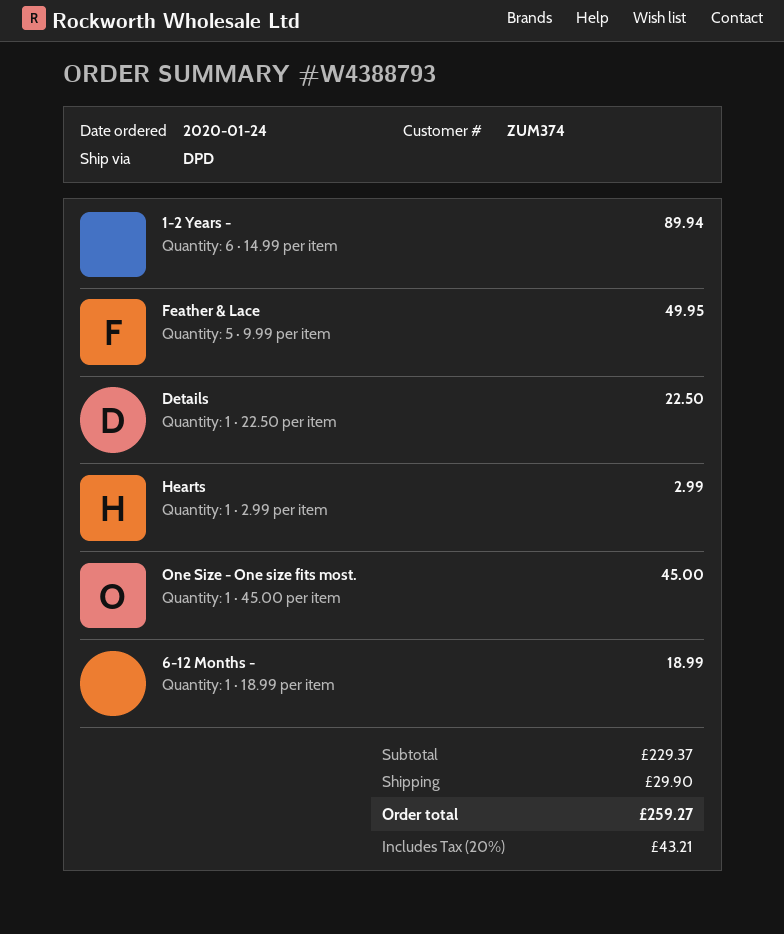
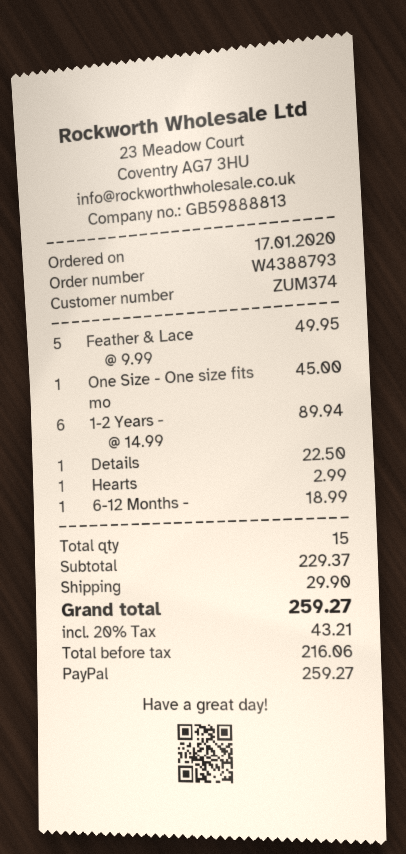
order date: 2020-01-24 -> 2020-01-17

